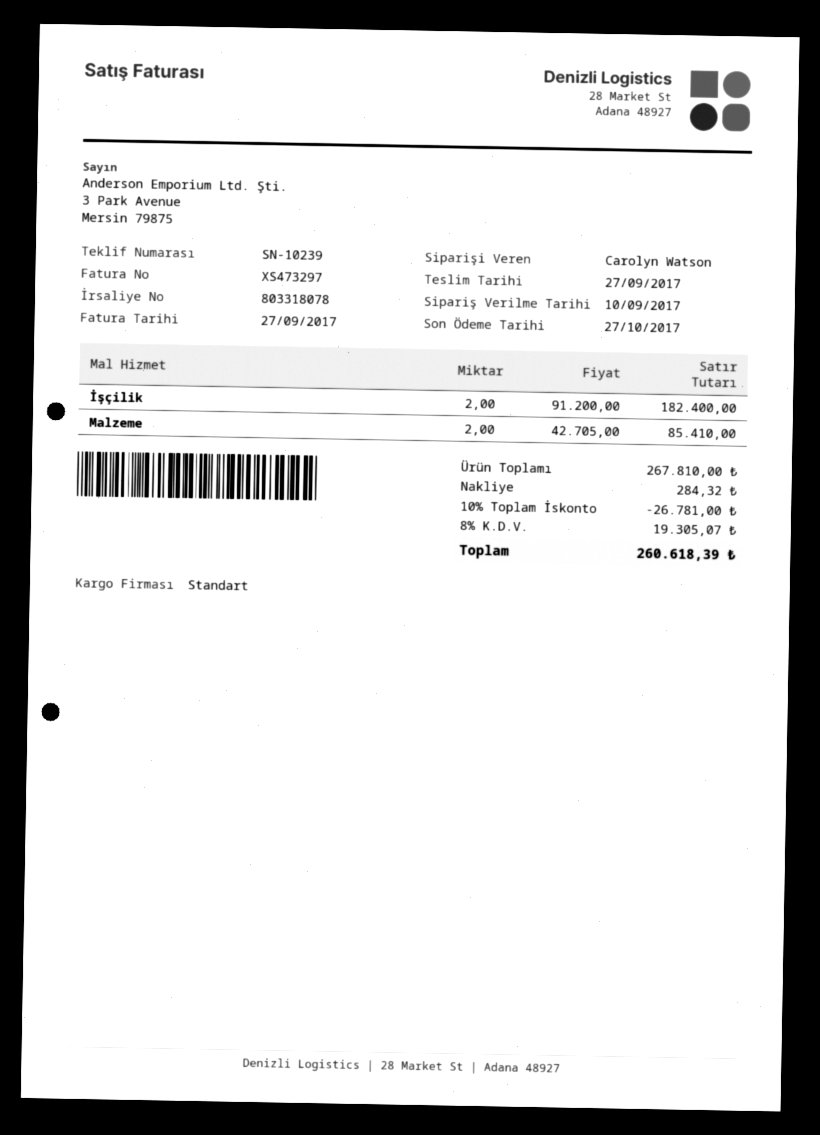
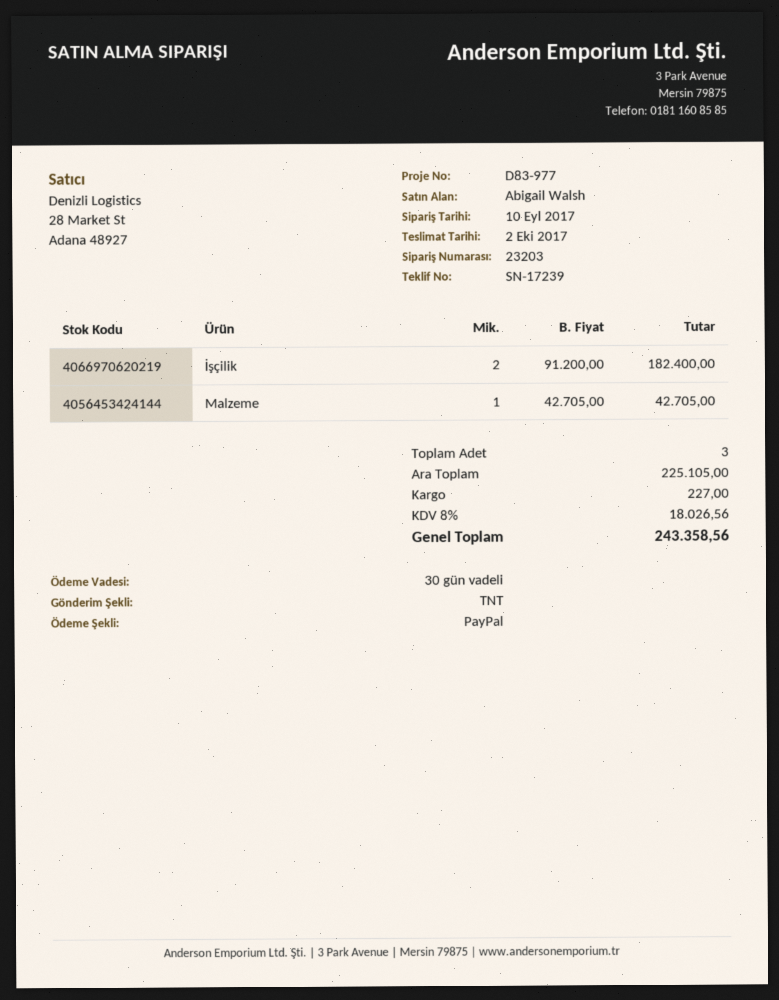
quote number: SN-10239 -> SN-17239
delivery date: 2017-09-27 -> 2017-10-02
ordered by: Carolyn Watson -> Abigail Walsh
shipping method: standard -> TNT
Malzeme: 2 x 42705.00 = 85410.00 -> 1 x 42705.00 = 42705.00
subtotal: 267810.00 -> 225105.00
discount: 10% = 26781.00 -> none
shipping: 284.32 -> 227.00
tax: 8% = 19305.07 -> 8% = 18026.56
total: 260618.39 -> 243358.56

